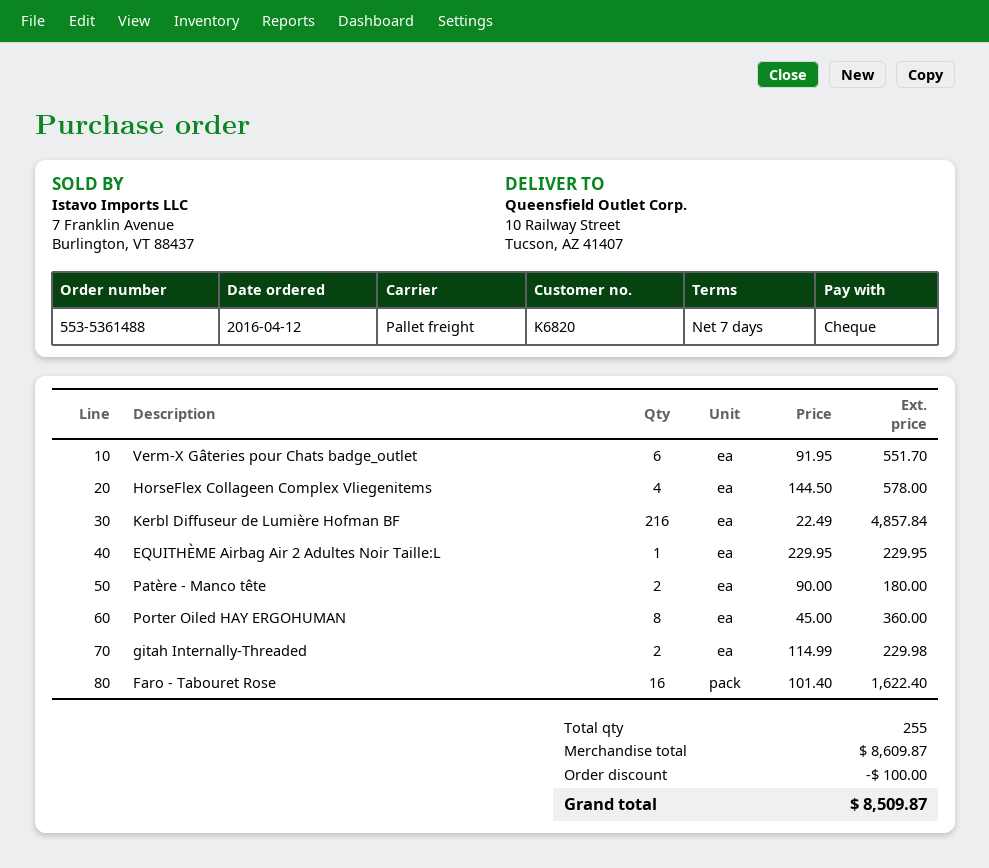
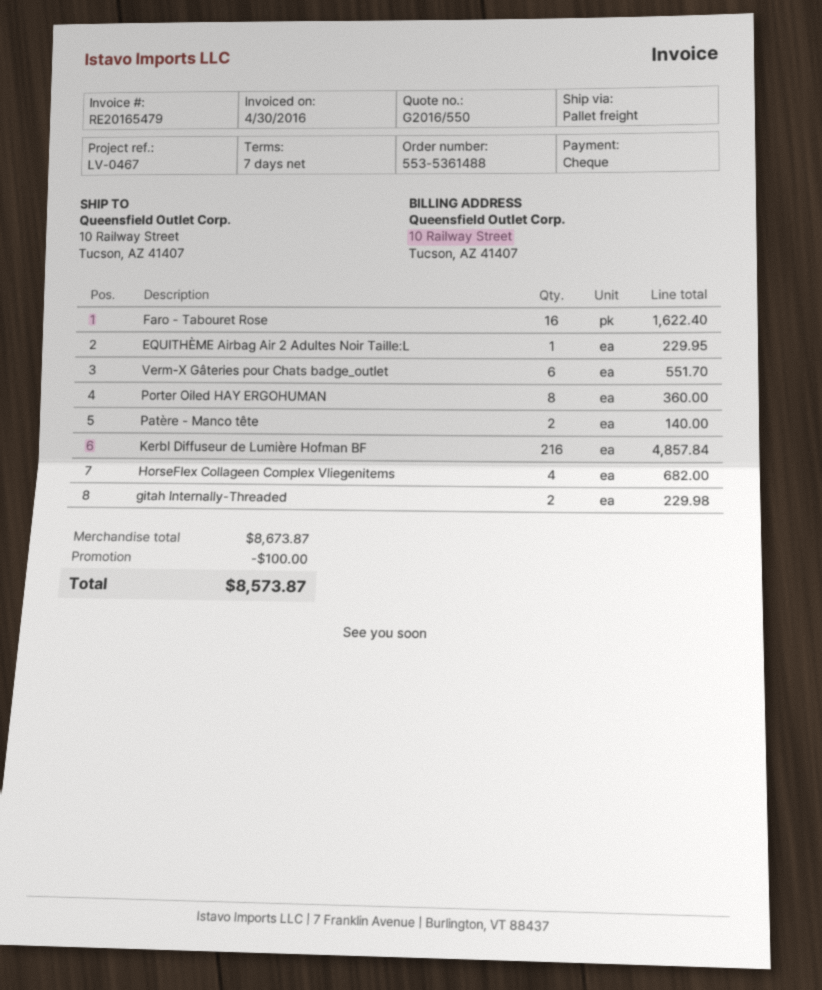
HorseFlex Collageen Complex Vliegenitems: 4 for 578.00 -> 4 for 682.00
Patère - Manco tête: 2 for 180.00 -> 2 for 140.00
subtotal: 8609.87 -> 8673.87
total: 8509.87 -> 8573.87

